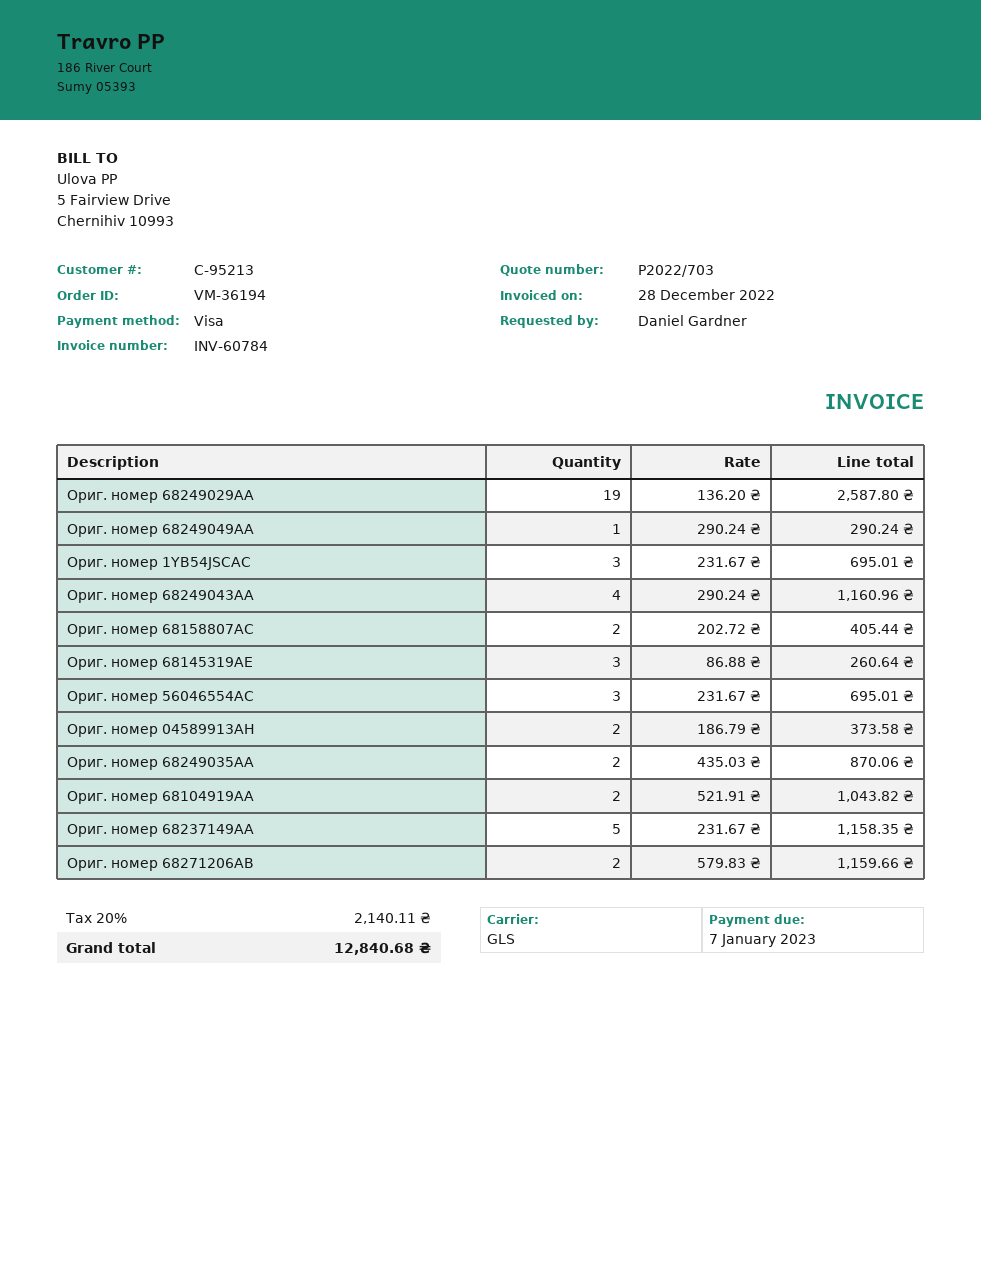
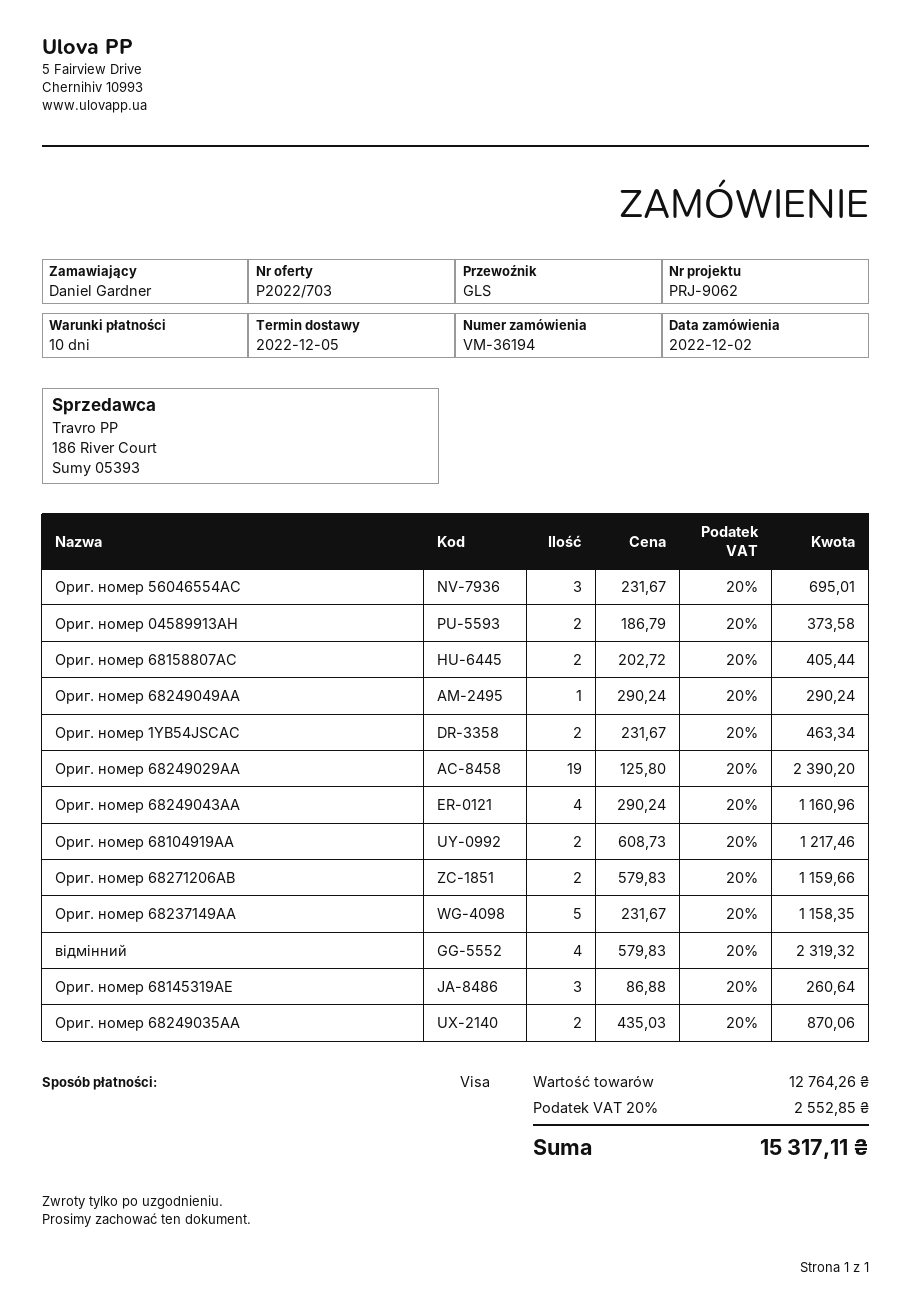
Ориг. номер 68249029AA: 19 x 136.20 = 2587.80 -> 19 x 125.80 = 2390.20
Ориг. номер 1YB54JSCAC: 3 x 231.67 = 695.01 -> 2 x 231.67 = 463.34
Ориг. номер 68104919AA: 2 x 521.91 = 1043.82 -> 2 x 608.73 = 1217.46
відмінний: none -> 4 x 579.83 = 2319.32
tax: 20% = 2140.11 -> 20% = 2552.85
total: 12840.68 -> 15317.11

